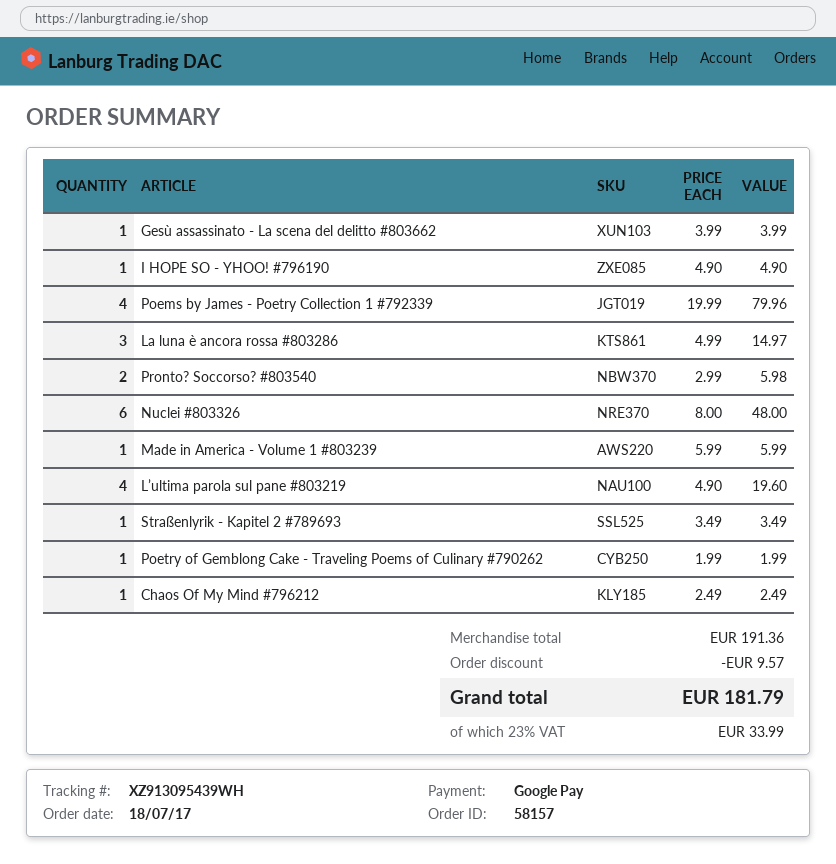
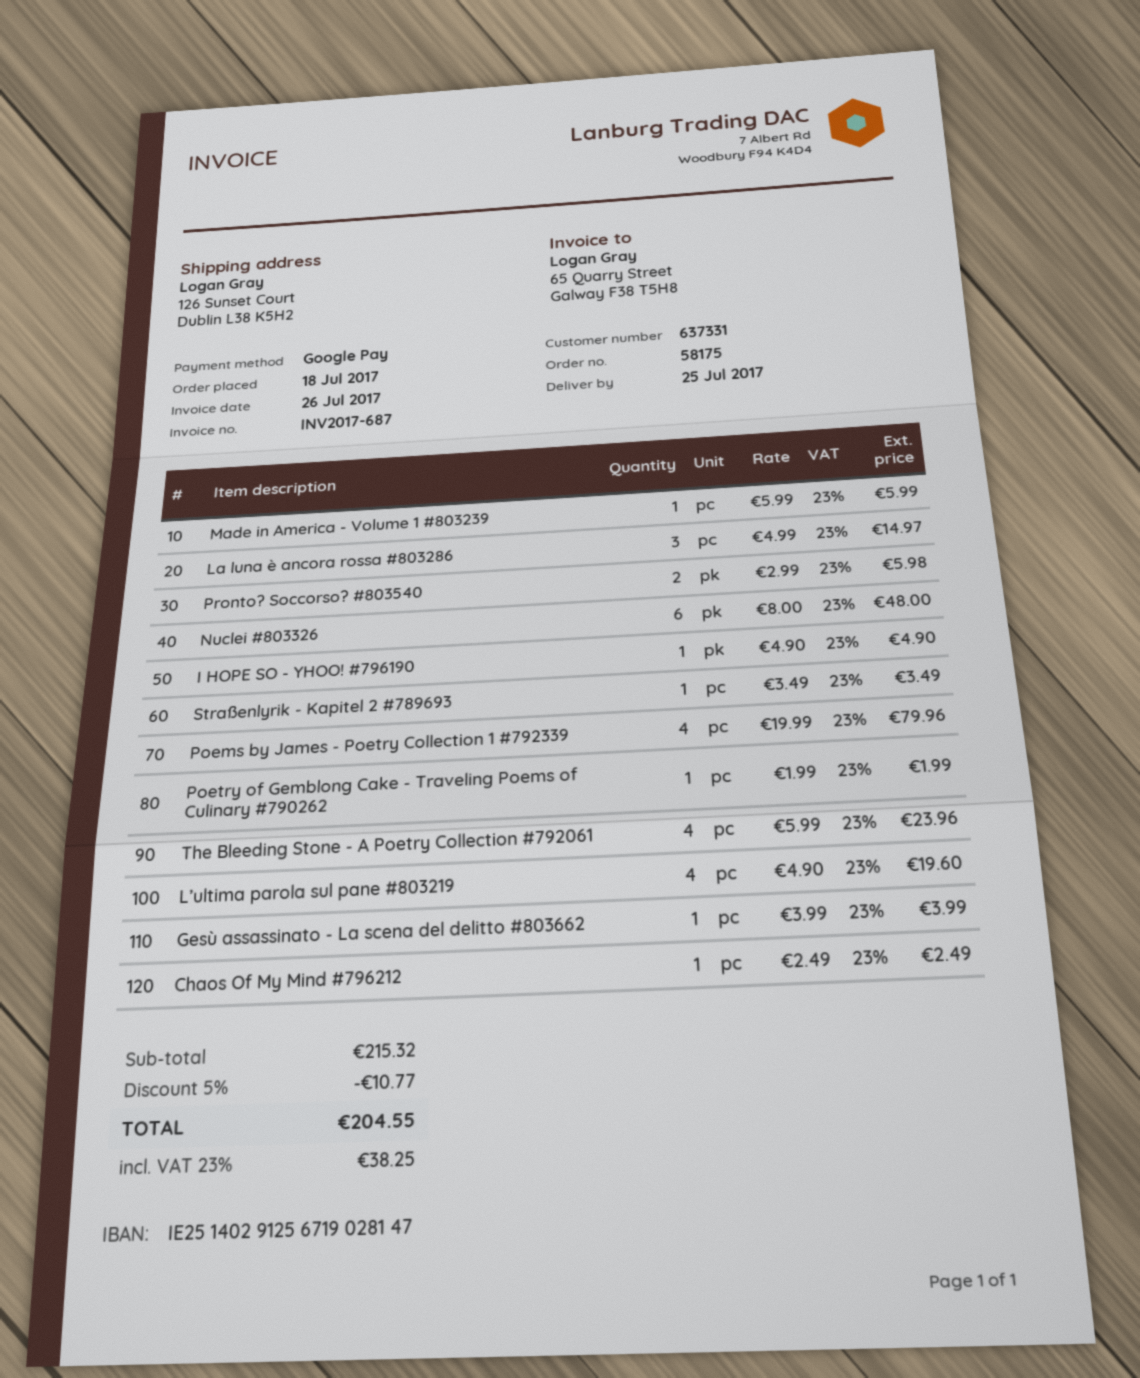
order number: 58157 -> 58175
The Bleeding Stone - A Poetry Collection #792061: none -> 4 x 5.99 = 23.96
subtotal: 191.36 -> 215.32
discount: 9.57 -> 10.77
tax: 23% = 33.99 -> 23% = 38.25
total: 181.79 -> 204.55

